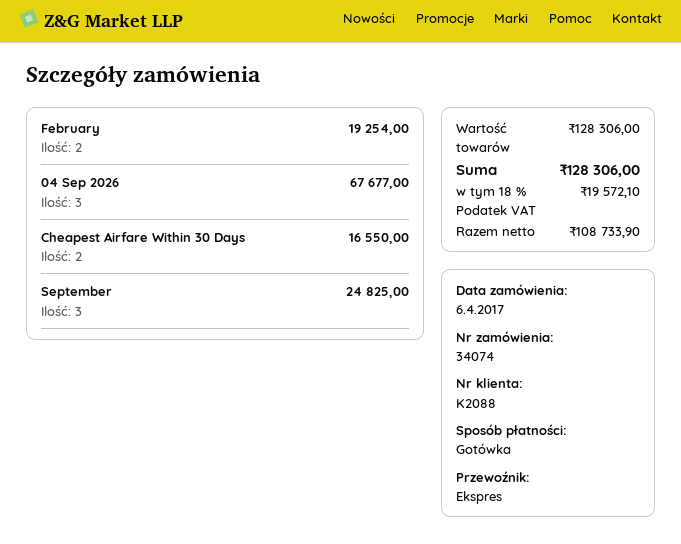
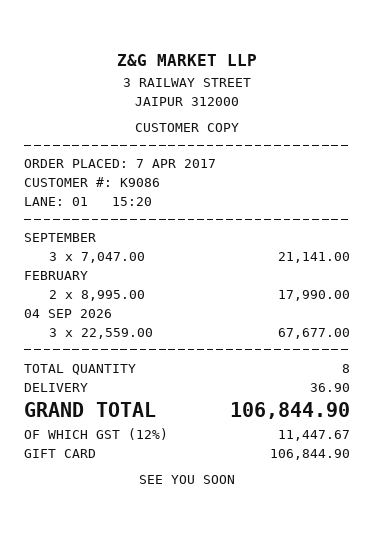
order date: 2017-04-06 -> 2017-04-07
customer number: K2088 -> K9086
payment method: cash -> gift card
February: 2 for 19254.00 -> 2 for 17990.00
Cheapest Airfare Within 30 Days: 2 for 16550.00 -> none
September: 3 for 24825.00 -> 3 for 21141.00
shipping: none -> 36.90
tax: 18% = 19572.10 -> 12% = 11447.67
total: 128306.00 -> 106844.90

